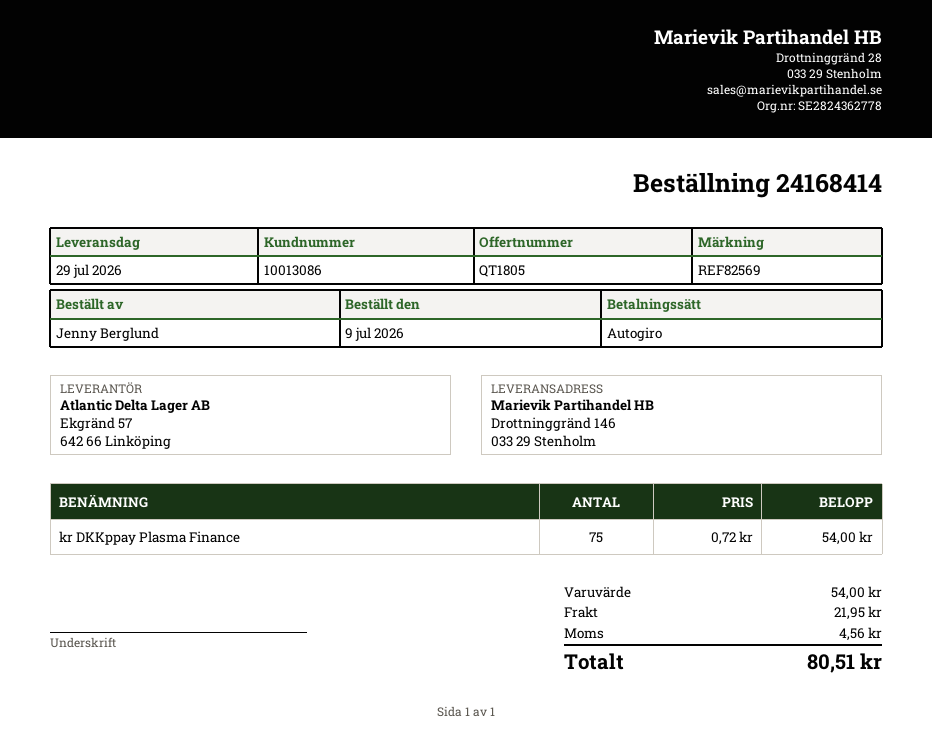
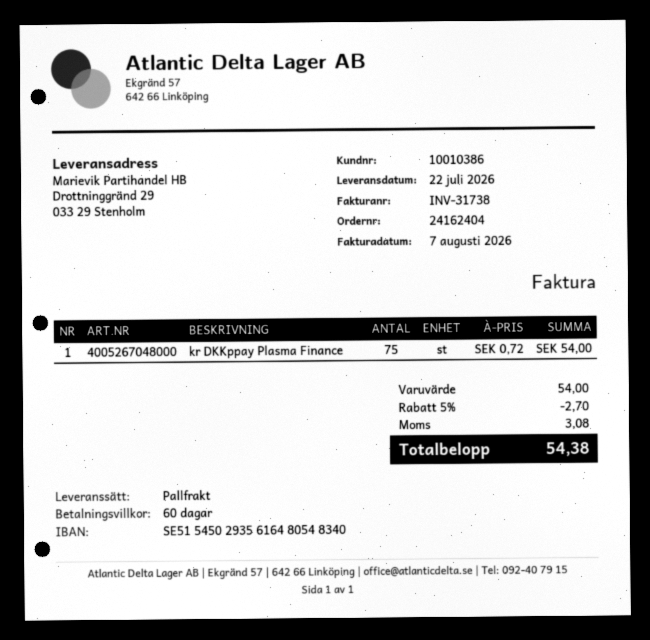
order number: 24168414 -> 24162404
delivery date: 2026-07-29 -> 2026-07-22
customer number: 10013086 -> 10010386
ship to: Drottninggränd 146, 033 29 Stenholm -> Drottninggränd 29, 033 29 Stenholm
discount: none -> 5% = 2.70
shipping: 21.95 -> none
tax: 4.56 -> 3.08
total: 80.51 -> 54.38

